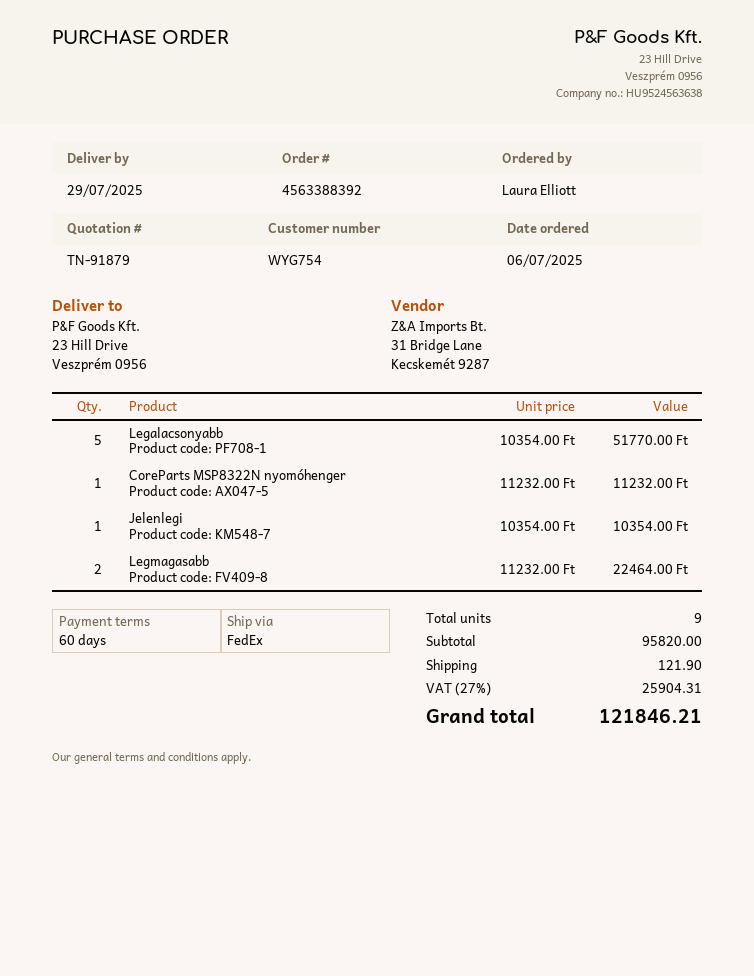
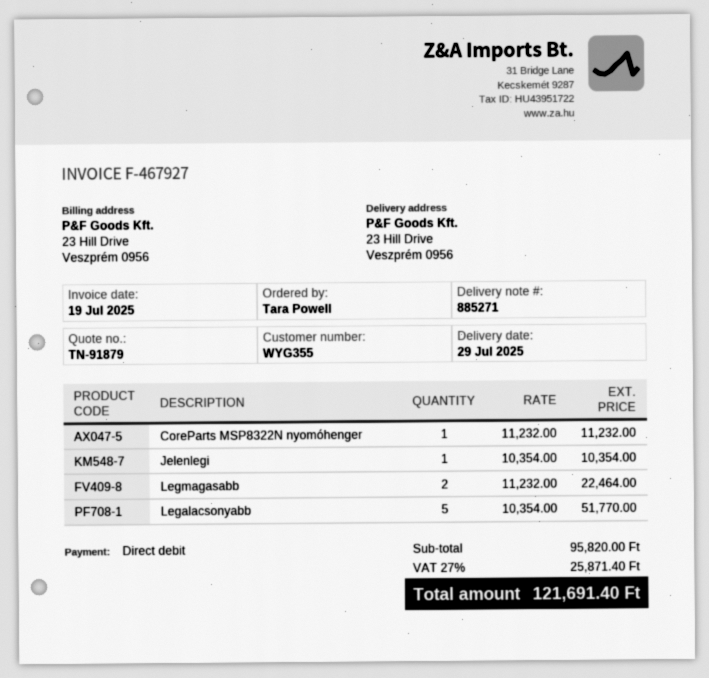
customer number: WYG754 -> WYG355
ordered by: Laura Elliott -> Tara Powell
shipping: 121.90 -> none
tax: 27% = 25904.31 -> 27% = 25871.40
total: 121846.21 -> 121691.40

